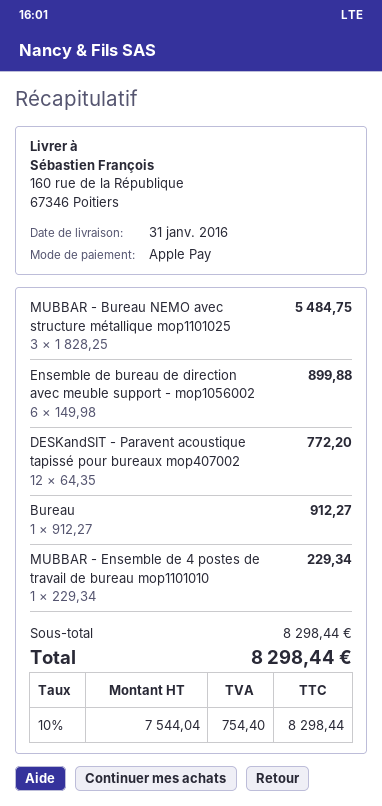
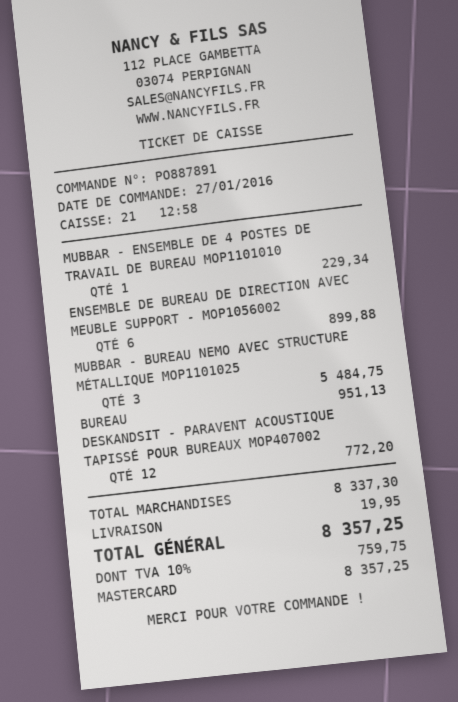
payment method: Apple Pay -> Mastercard
Bureau: 1 for 912.27 -> 1 for 951.13
subtotal: 8298.44 -> 8337.30
shipping: none -> 19.95
tax: 10% = 754.40 -> 10% = 759.75
total: 8298.44 -> 8357.25

